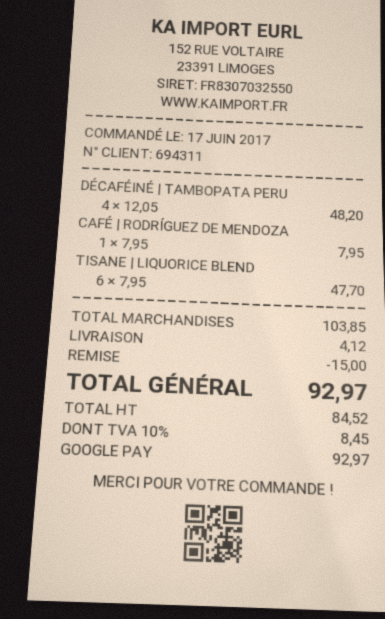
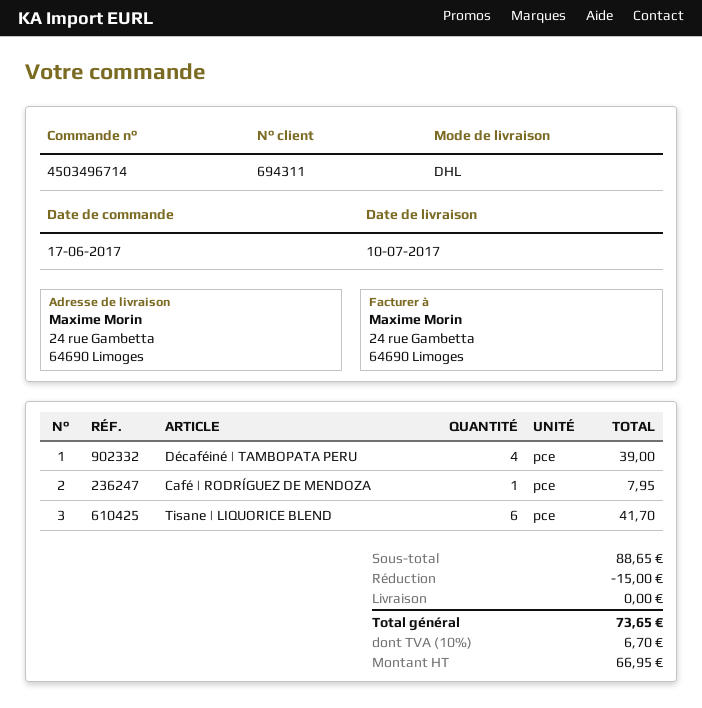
DÉCAFÉINÉ | TAMBOPATA PERU: 4 for 48.20 -> 4 for 39.00
TISANE | LIQUORICE BLEND: 6 for 47.70 -> 6 for 41.70
subtotal: 103.85 -> 88.65
shipping: 4.12 -> 0.00
net: 84.52 -> 66.95
tax: 10% = 8.45 -> 10% = 6.70
total: 92.97 -> 73.65

